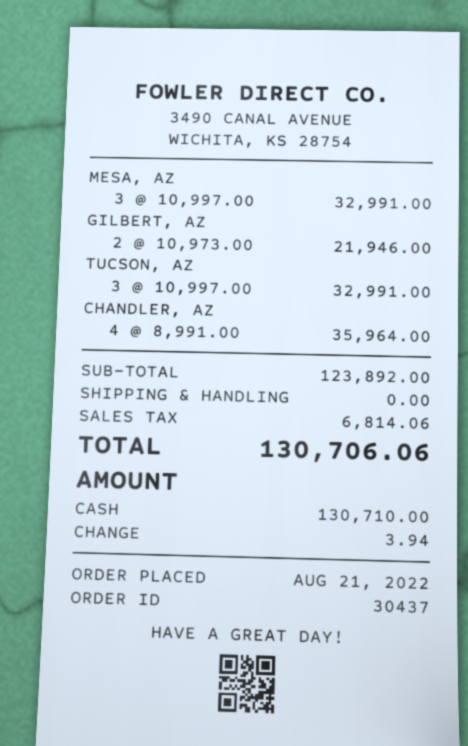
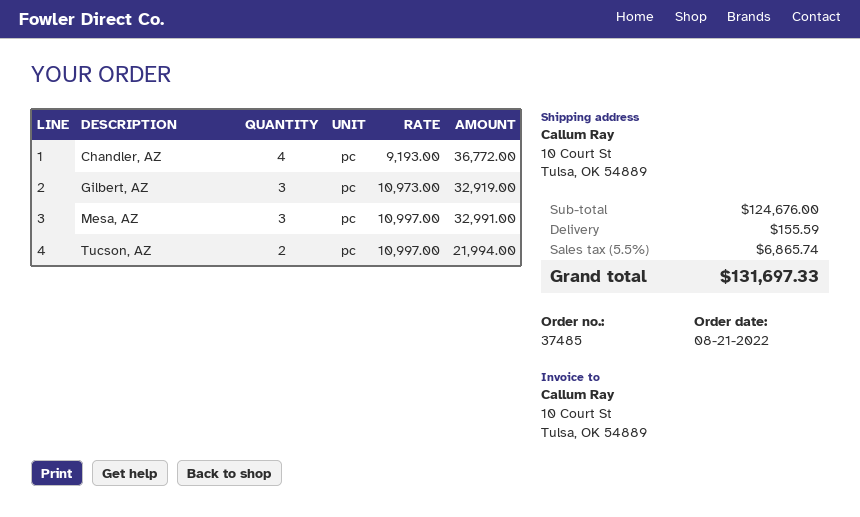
order number: 30437 -> 37485
GILBERT, AZ: 2 x 10973.00 = 21946.00 -> 3 x 10973.00 = 32919.00
TUCSON, AZ: 3 x 10997.00 = 32991.00 -> 2 x 10997.00 = 21994.00
CHANDLER, AZ: 4 x 8991.00 = 35964.00 -> 4 x 9193.00 = 36772.00
subtotal: 123892.00 -> 124676.00
shipping: 0.00 -> 155.59
tax: 6814.06 -> 6865.74
total: 130706.06 -> 131697.33

